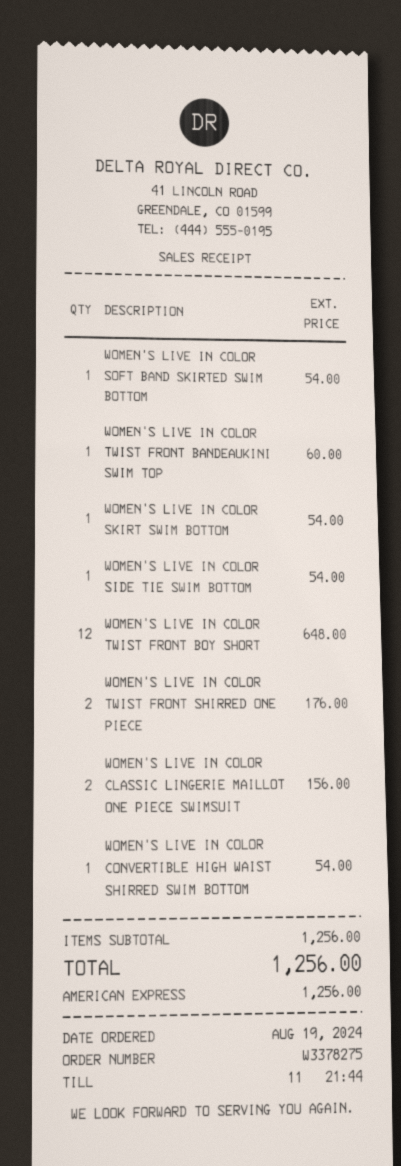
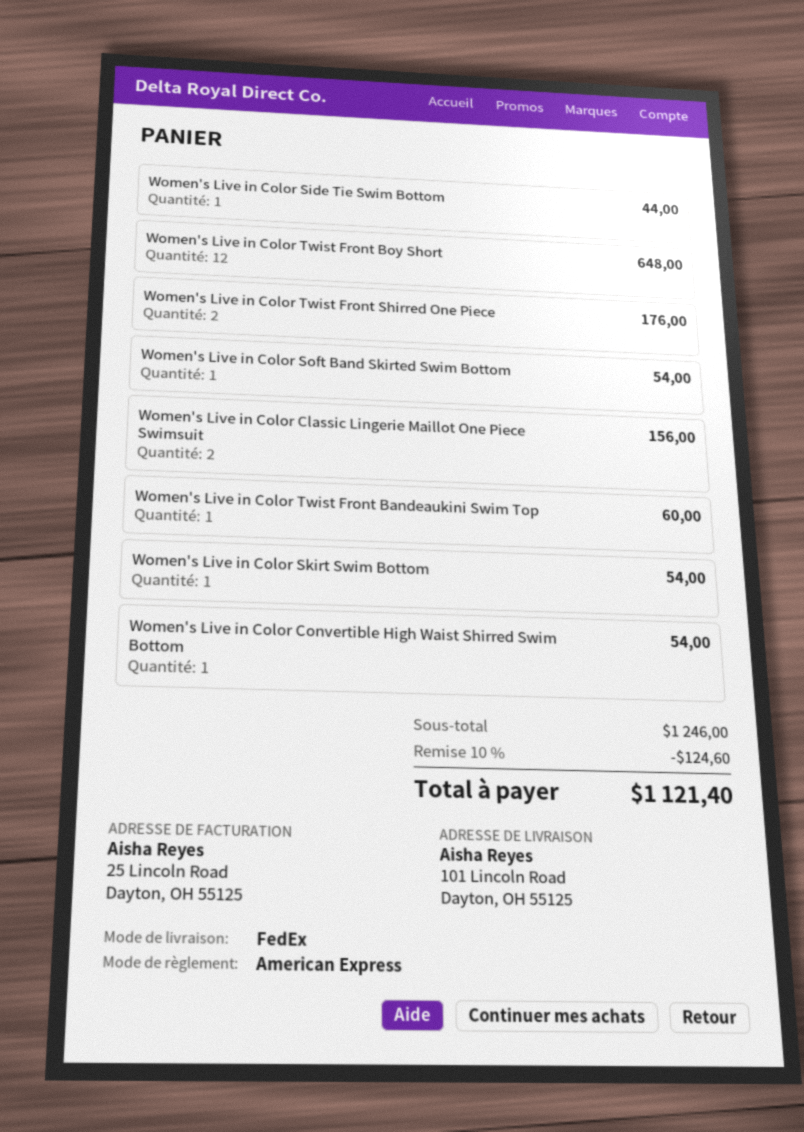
WOMEN'S LIVE IN COLOR SIDE TIE SWIM BOTTOM: 1 for 54.00 -> 1 for 44.00
subtotal: 1256.00 -> 1246.00
discount: none -> 10% = 124.60
total: 1256.00 -> 1121.40

